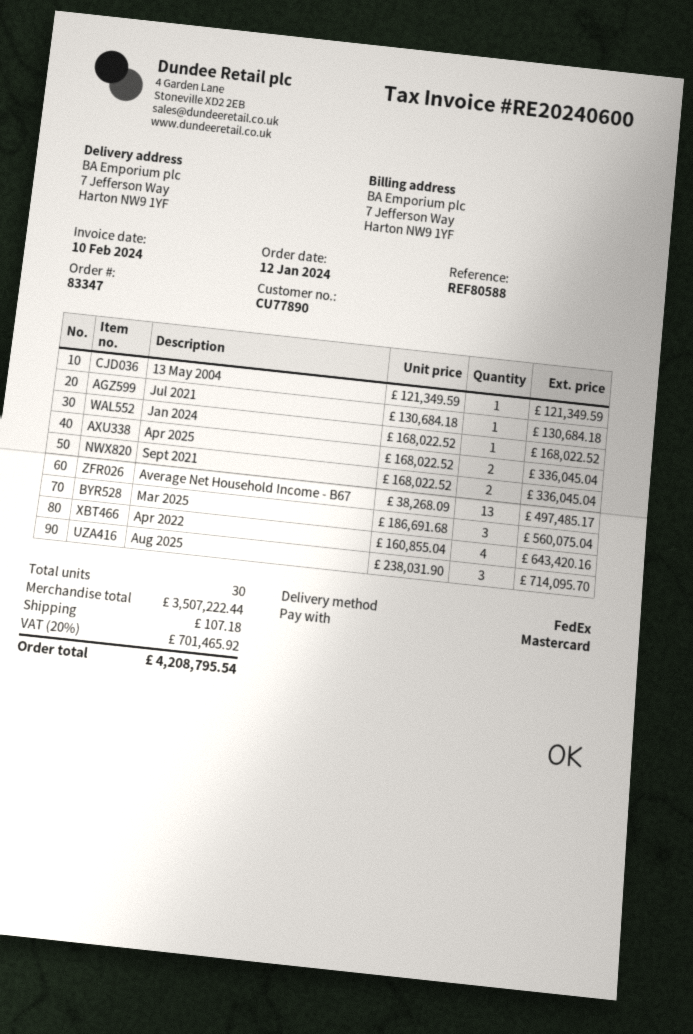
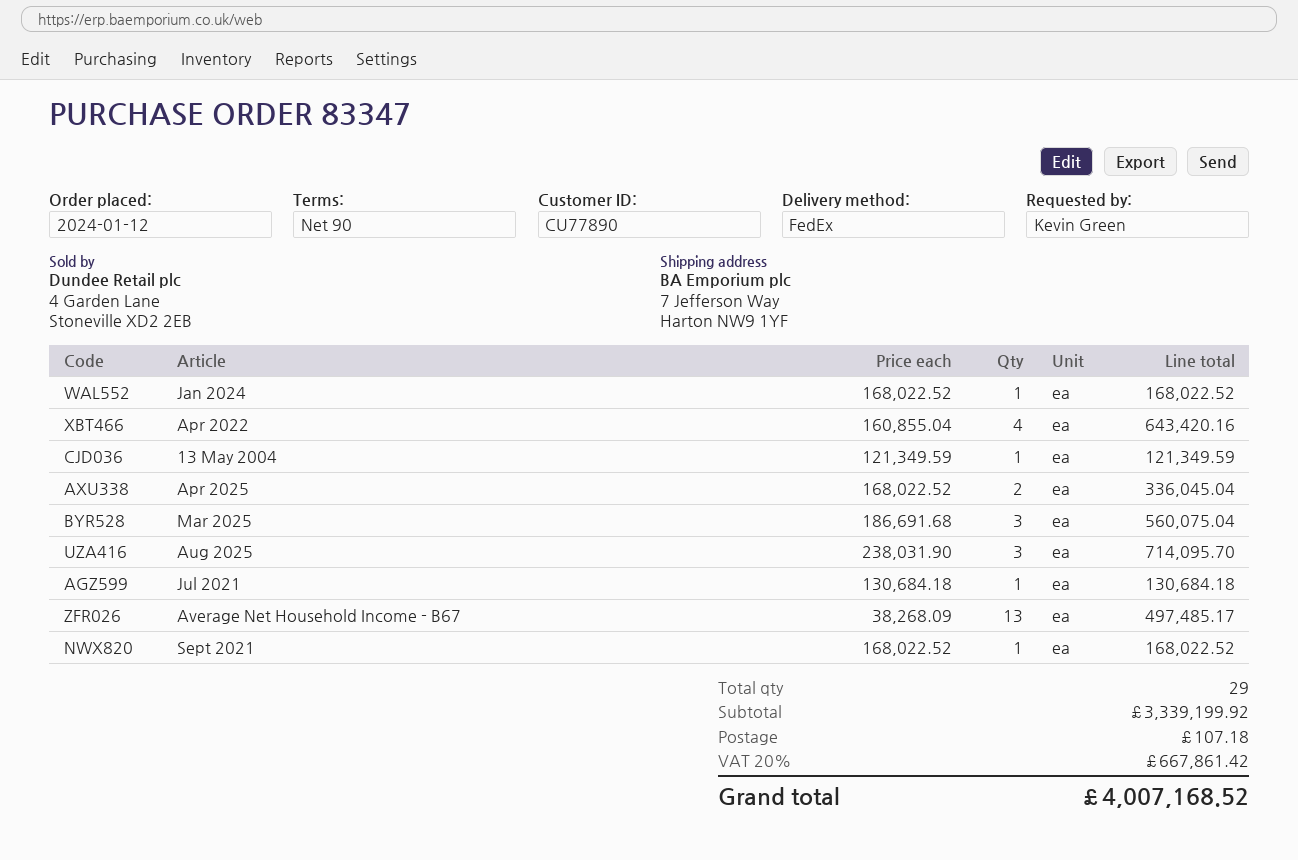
Sept 2021: 2 x 168022.52 = 336045.04 -> 1 x 168022.52 = 168022.52
total quantity: 30 -> 29
subtotal: 3507222.44 -> 3339199.92
tax: 20% = 701465.92 -> 20% = 667861.42
total: 4208795.54 -> 4007168.52

